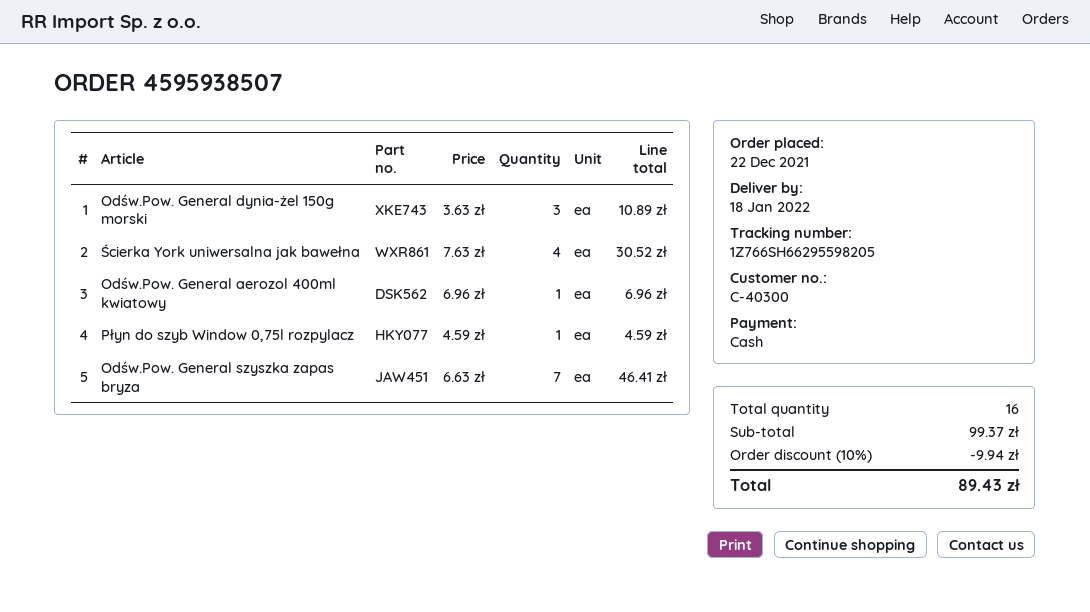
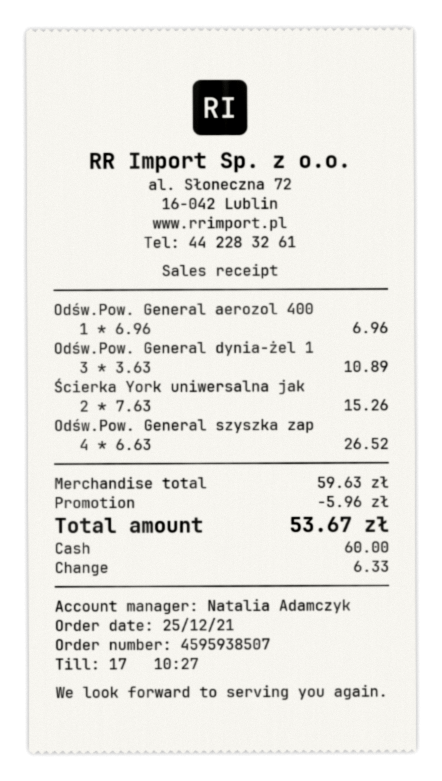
order date: 2021-12-22 -> 2021-12-25
Ścierka York uniwersalna jak bawełna: 4 x 7.63 = 30.52 -> 2 x 7.63 = 15.26
Płyn do szyb Window 0,75l rozpylacz: 1 x 4.59 = 4.59 -> none
Odśw.Pow. General szyszka zapas bryza: 7 x 6.63 = 46.41 -> 4 x 6.63 = 26.52
subtotal: 99.37 -> 59.63
discount: 9.94 -> 5.96
total: 89.43 -> 53.67

